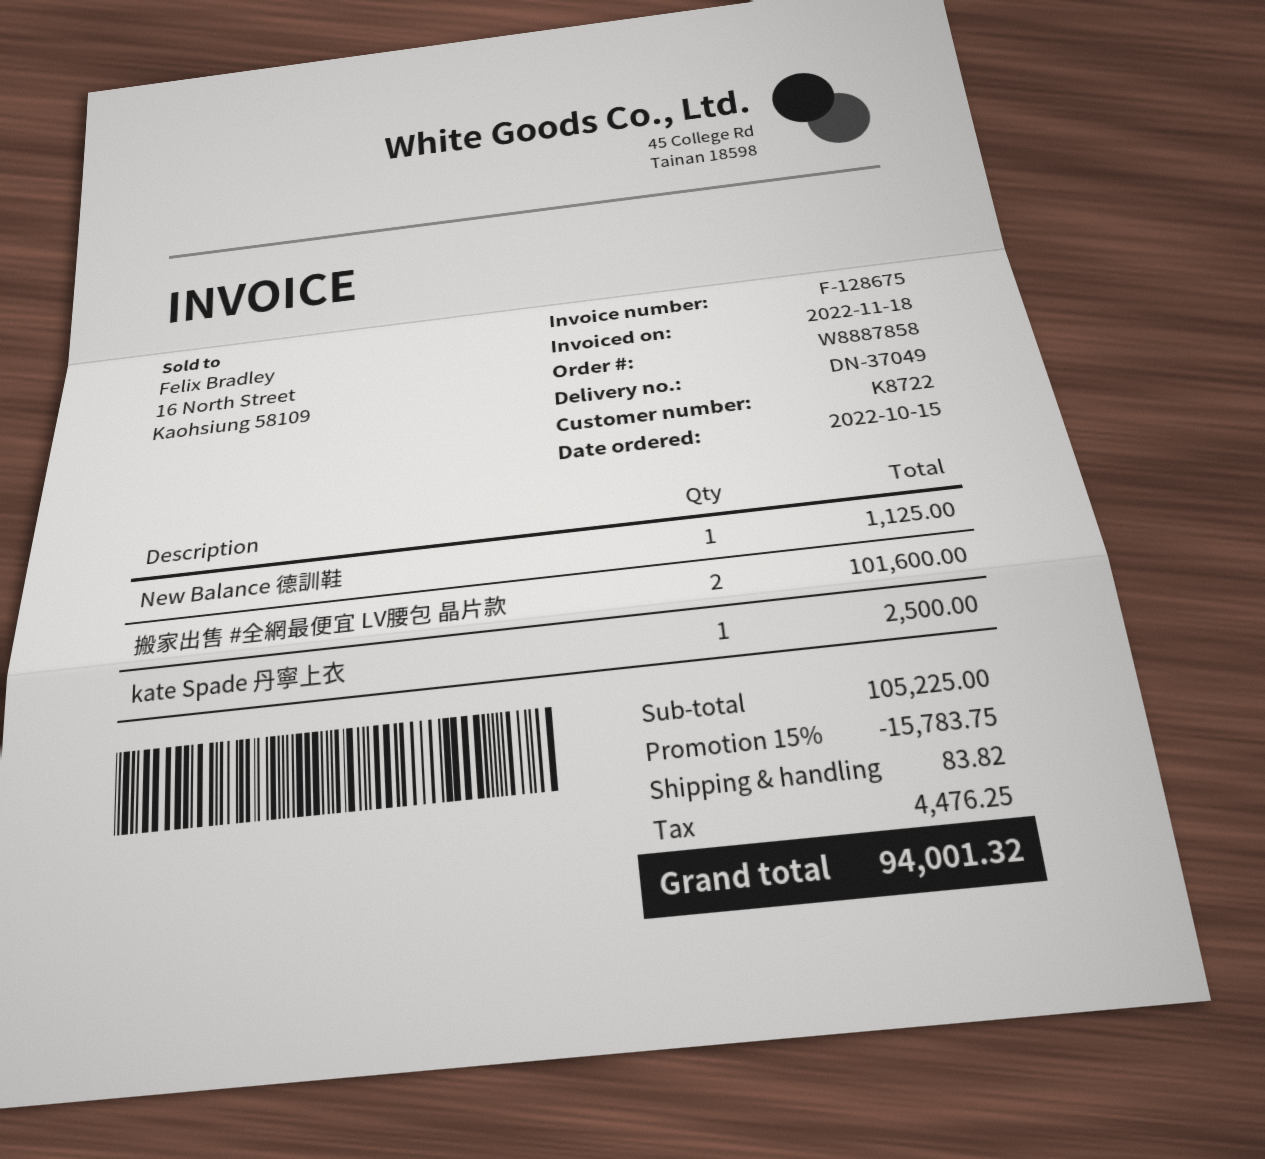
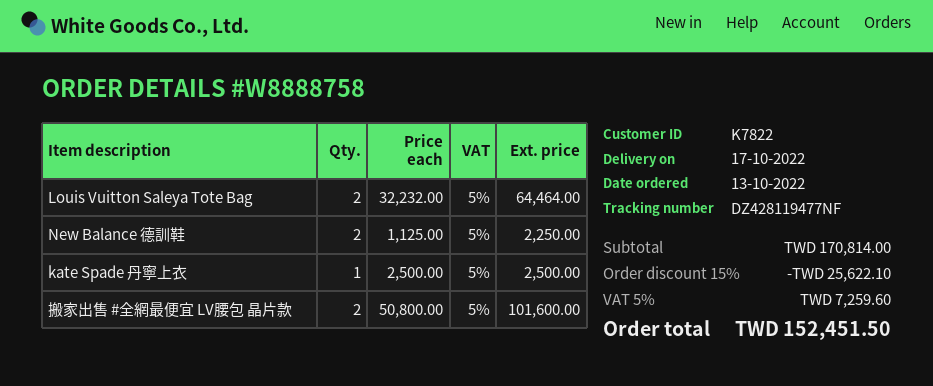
order number: W8887858 -> W8888758
order date: 2022-10-15 -> 2022-10-13
customer number: K8722 -> K7822
New Balance 德訓鞋: 1 for 1125.00 -> 2 for 2250.00
Louis Vuitton Saleya Tote Bag: none -> 2 for 64464.00
subtotal: 105225.00 -> 170814.00
discount: 15% = 15783.75 -> 15% = 25622.10
shipping: 83.82 -> none
tax: 4476.25 -> 7259.60
total: 94001.32 -> 152451.50

